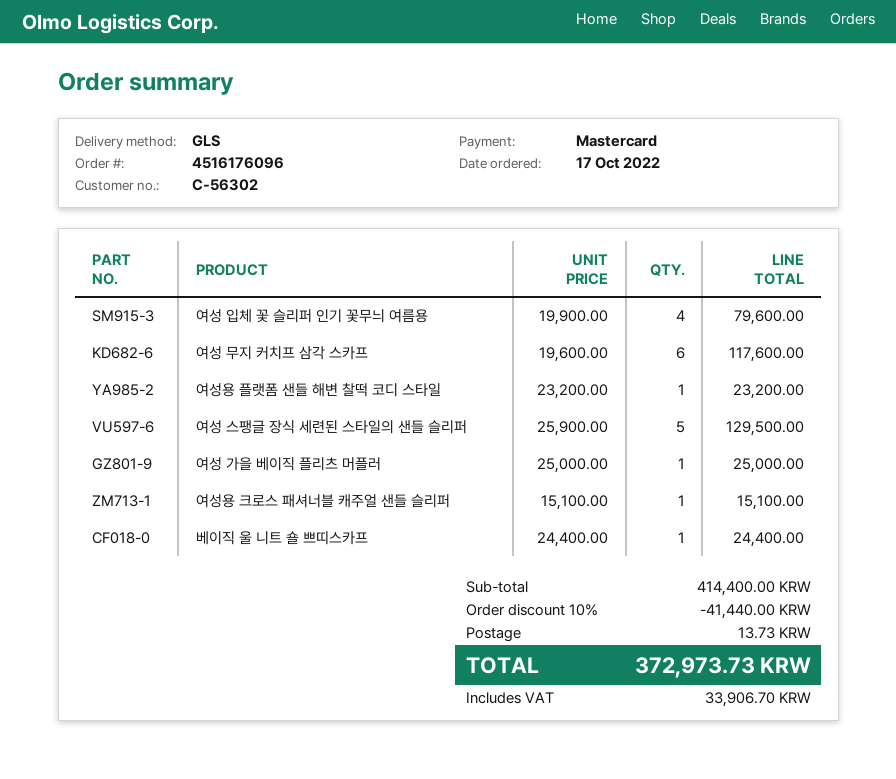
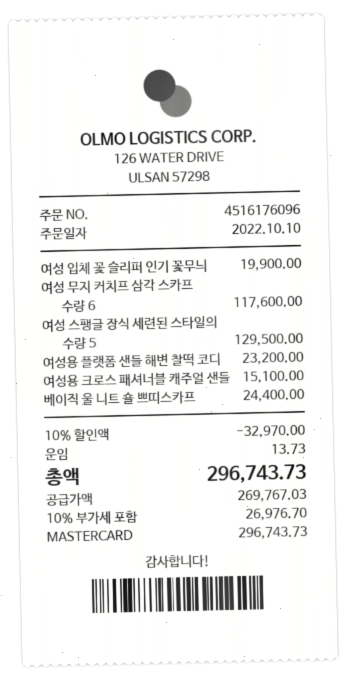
order date: 2022-10-17 -> 2022-10-10
여성 입체 꽃 슬리퍼 인기 꽃무늬 여름용: 4 for 79600.00 -> 1 for 19900.00
여성 가을 베이직 플리츠 머플러: 1 for 25000.00 -> none
discount: 10% = 41440.00 -> 10% = 32970.00
tax: 33906.70 -> 26976.70
total: 372973.73 -> 296743.73

